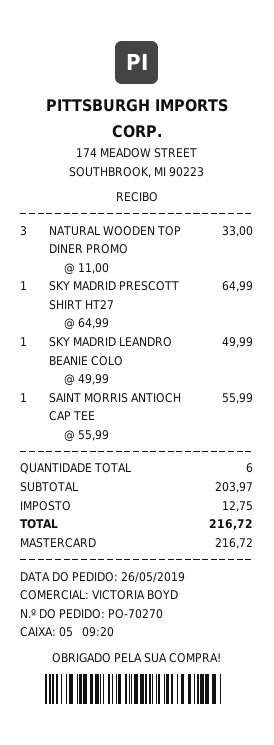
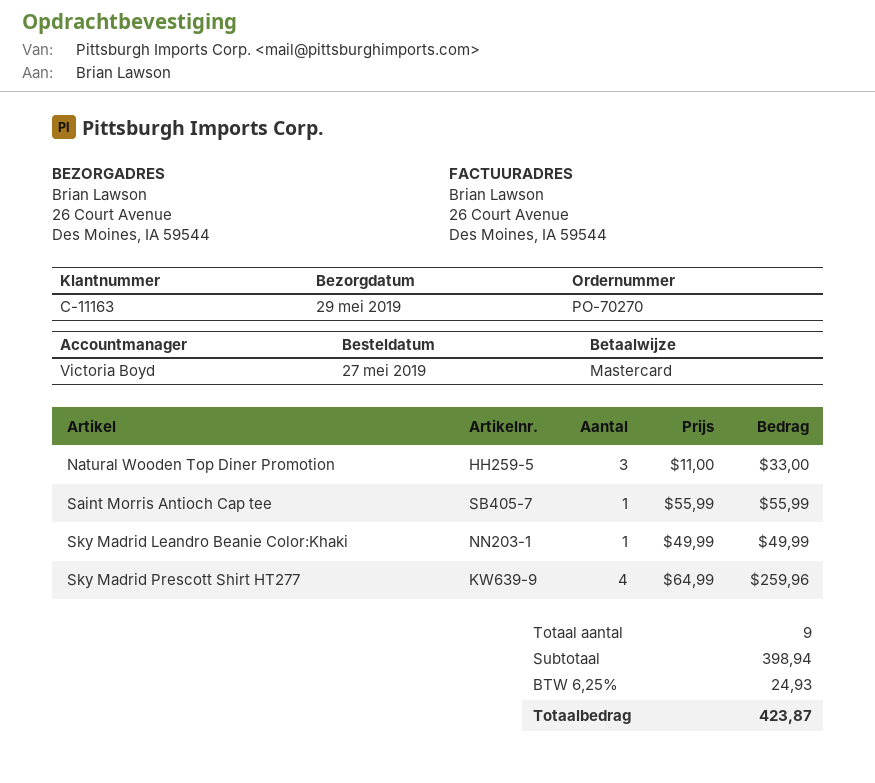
order date: 2019-05-26 -> 2019-05-27
SKY MADRID PRESCOTT SHIRT HT27: 1 x 64.99 = 64.99 -> 4 x 64.99 = 259.96
total quantity: 6 -> 9
subtotal: 203.97 -> 398.94
tax: 12.75 -> 24.93
total: 216.72 -> 423.87

